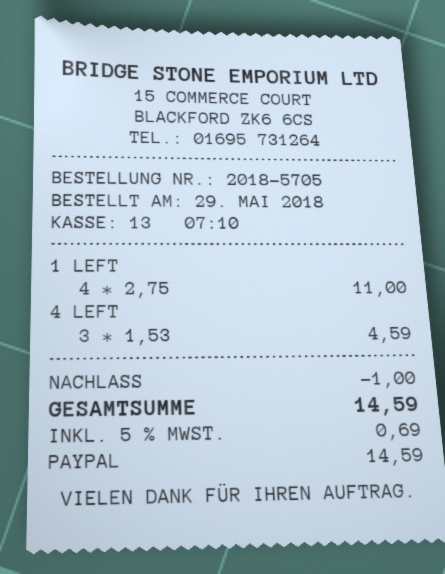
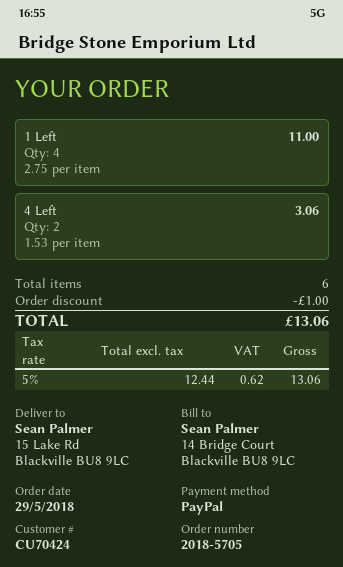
4 LEFT: 3 x 1.53 = 4.59 -> 2 x 1.53 = 3.06
tax: 5% = 0.69 -> 5% = 0.62
total: 14.59 -> 13.06

